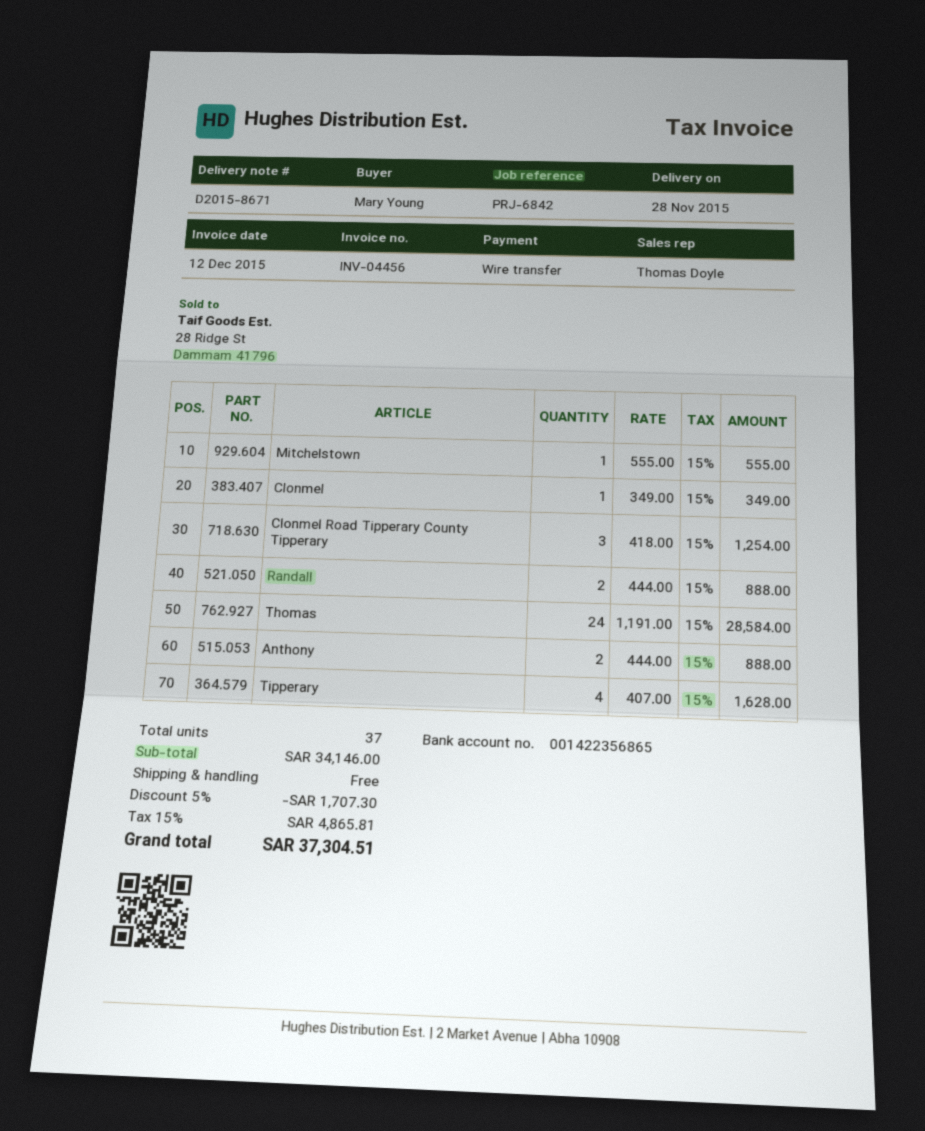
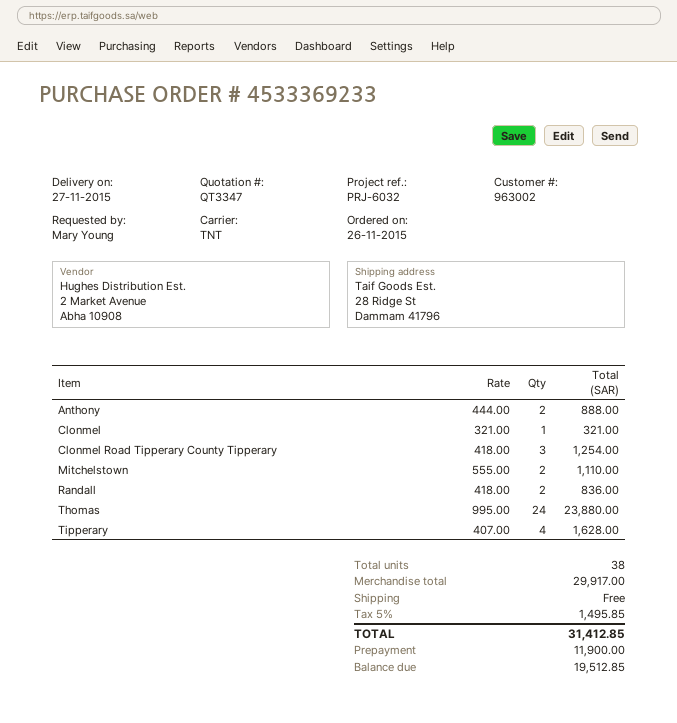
delivery date: 2015-11-28 -> 2015-11-27
reference: PRJ-6842 -> PRJ-6032
Mitchelstown: 1 x 555.00 = 555.00 -> 2 x 555.00 = 1110.00
Clonmel: 1 x 349.00 = 349.00 -> 1 x 321.00 = 321.00
Randall: 2 x 444.00 = 888.00 -> 2 x 418.00 = 836.00
Thomas: 24 x 1191.00 = 28584.00 -> 24 x 995.00 = 23880.00
total quantity: 37 -> 38
subtotal: 34146.00 -> 29917.00
discount: 5% = 1707.30 -> none
tax: 15% = 4865.81 -> 5% = 1495.85
total: 37304.51 -> 31412.85

